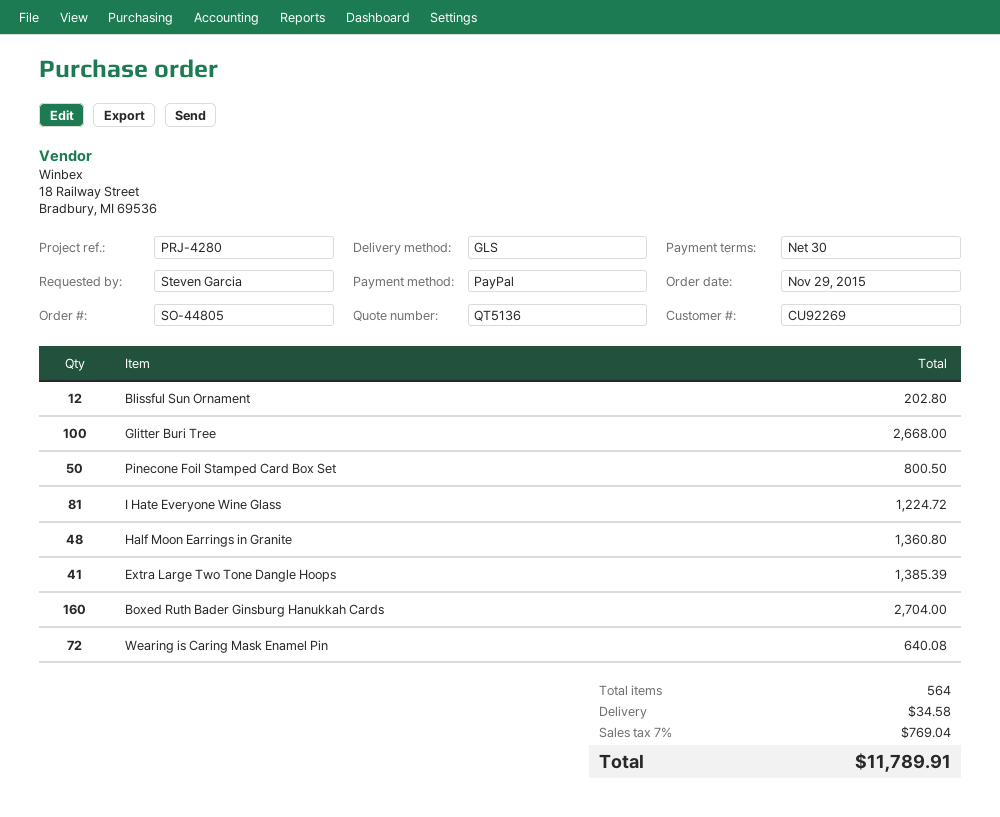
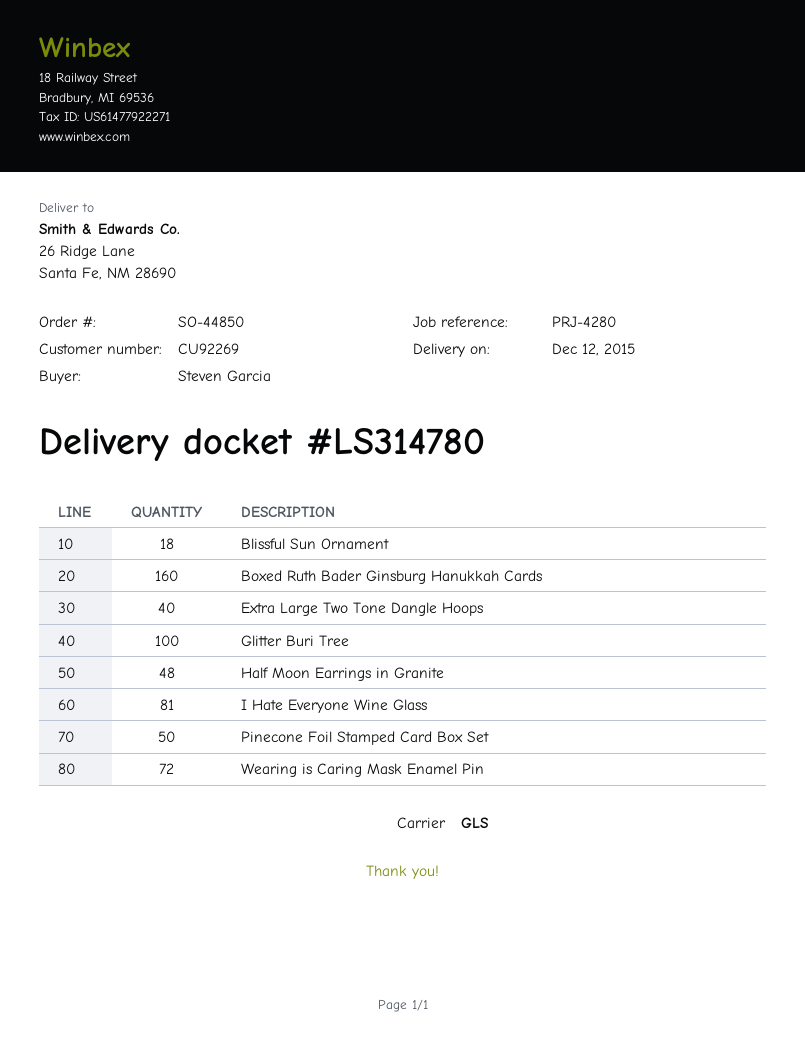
order number: SO-44805 -> SO-44850
Blissful Sun Ornament: 12 -> 18
Extra Large Two Tone Dangle Hoops: 41 -> 40

